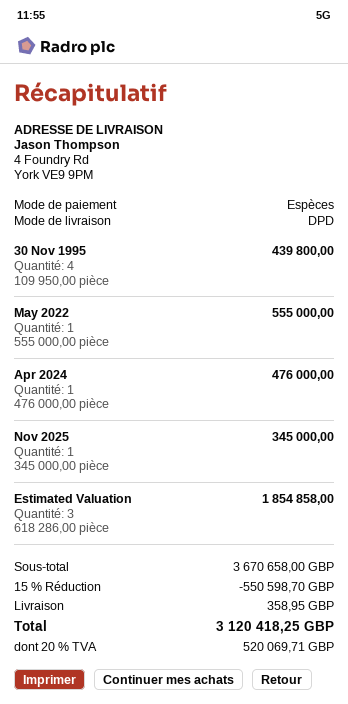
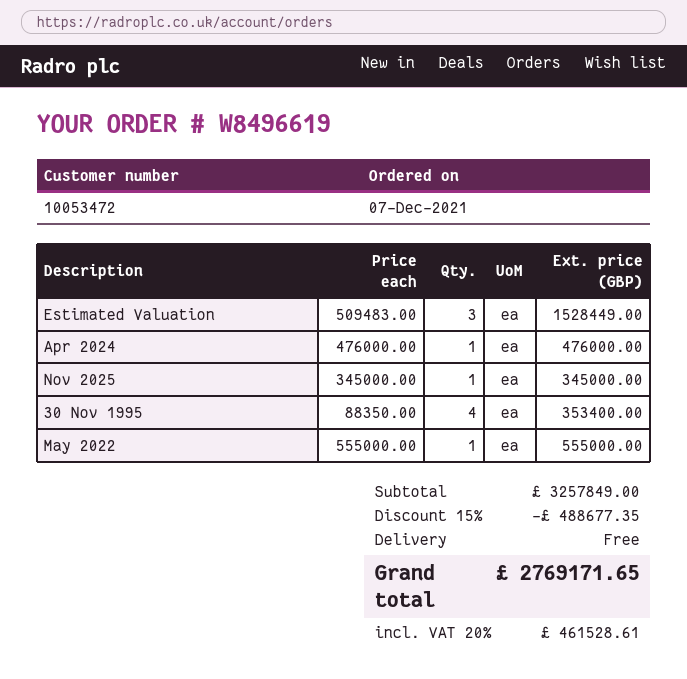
30 Nov 1995: 4 x 109950.00 = 439800.00 -> 4 x 88350.00 = 353400.00
Estimated Valuation: 3 x 618286.00 = 1854858.00 -> 3 x 509483.00 = 1528449.00
subtotal: 3670658.00 -> 3257849.00
discount: 15% = 550598.70 -> 15% = 488677.35
shipping: 358.95 -> 0.00
tax: 20% = 520069.71 -> 20% = 461528.61
total: 3120418.25 -> 2769171.65

